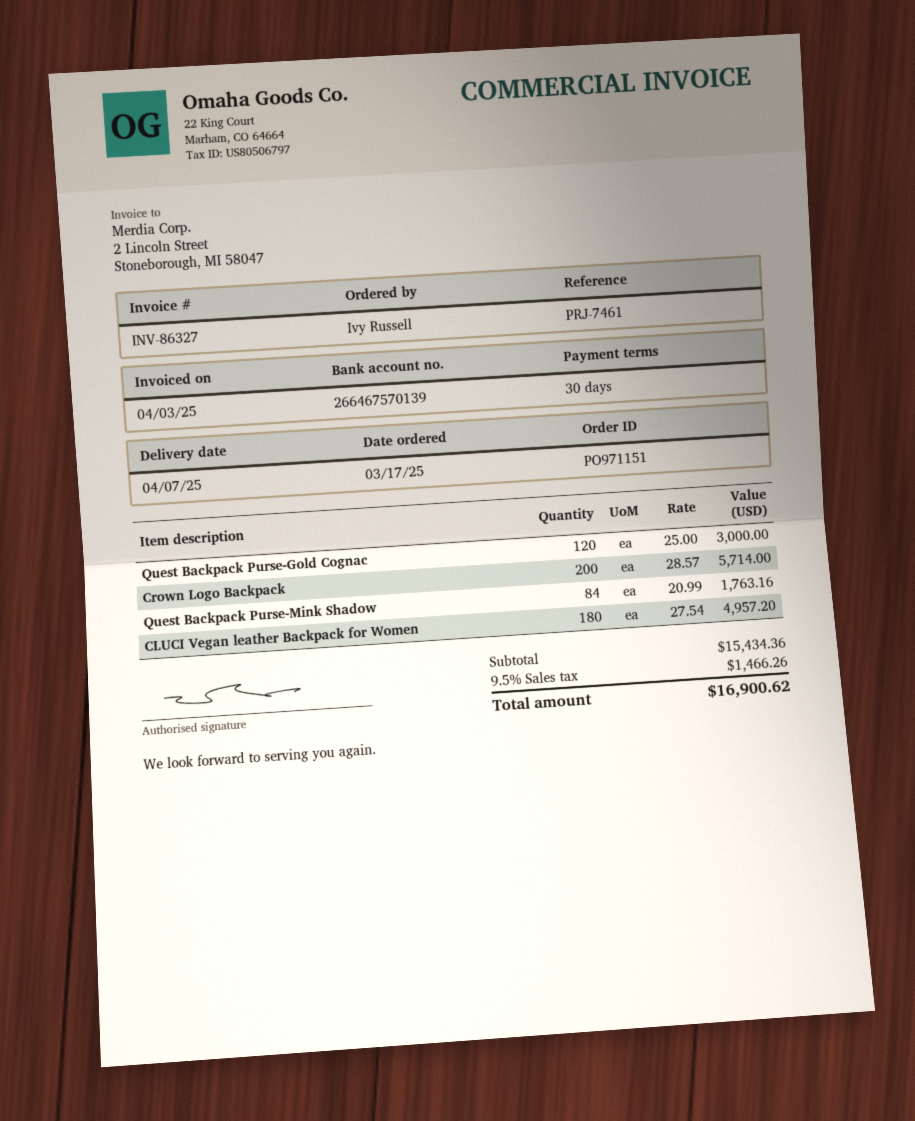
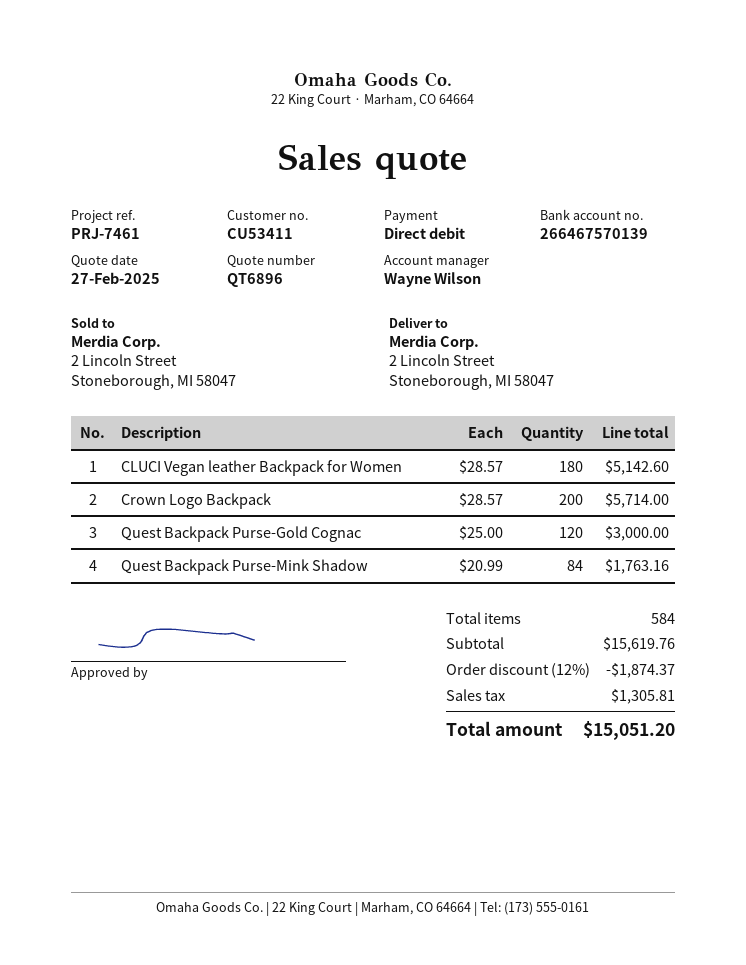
CLUCI Vegan leather Backpack for Women: 180 x 27.54 = 4957.20 -> 180 x 28.57 = 5142.60
subtotal: 15434.36 -> 15619.76
discount: none -> 12% = 1874.37
tax: 1466.26 -> 1305.81
total: 16900.62 -> 15051.20

